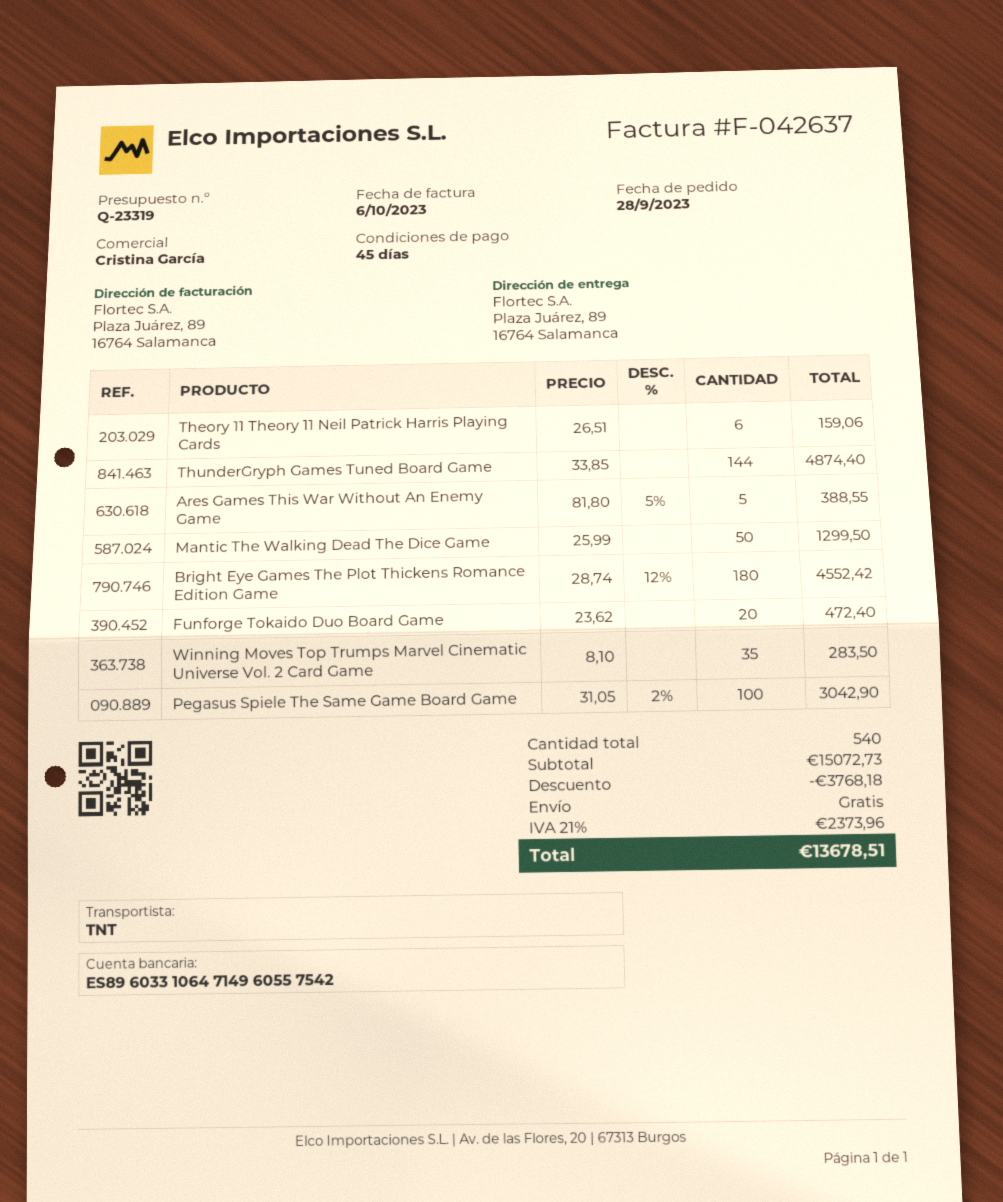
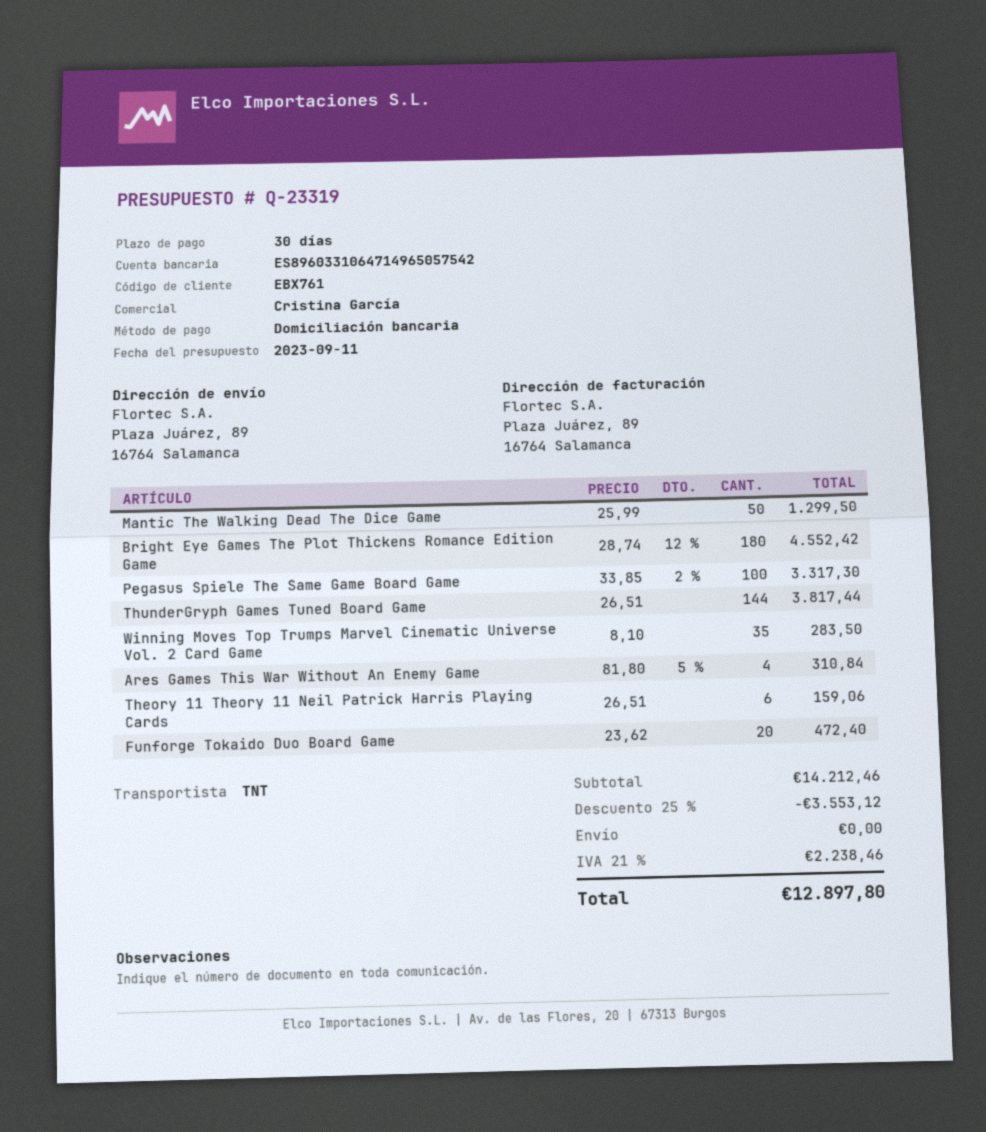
payment terms: 45 days -> 30 days
bank account: ES8960331064714960557542 -> ES8960331064714965057542
ThunderGryph Games Tuned Board Game: 144 x 33.85 = 4874.40 -> 144 x 26.51 = 3817.44
Ares Games This War Without An Enemy Game: 5 x 81.80 - 5% = 388.55 -> 4 x 81.80 - 5% = 310.84
Pegasus Spiele The Same Game Board Game: 100 x 31.05 - 2% = 3042.90 -> 100 x 33.85 - 2% = 3317.30
subtotal: 15072.73 -> 14212.46
discount: 3768.18 -> 3553.12
tax: 21% = 2373.96 -> 21% = 2238.46
total: 13678.51 -> 12897.80

